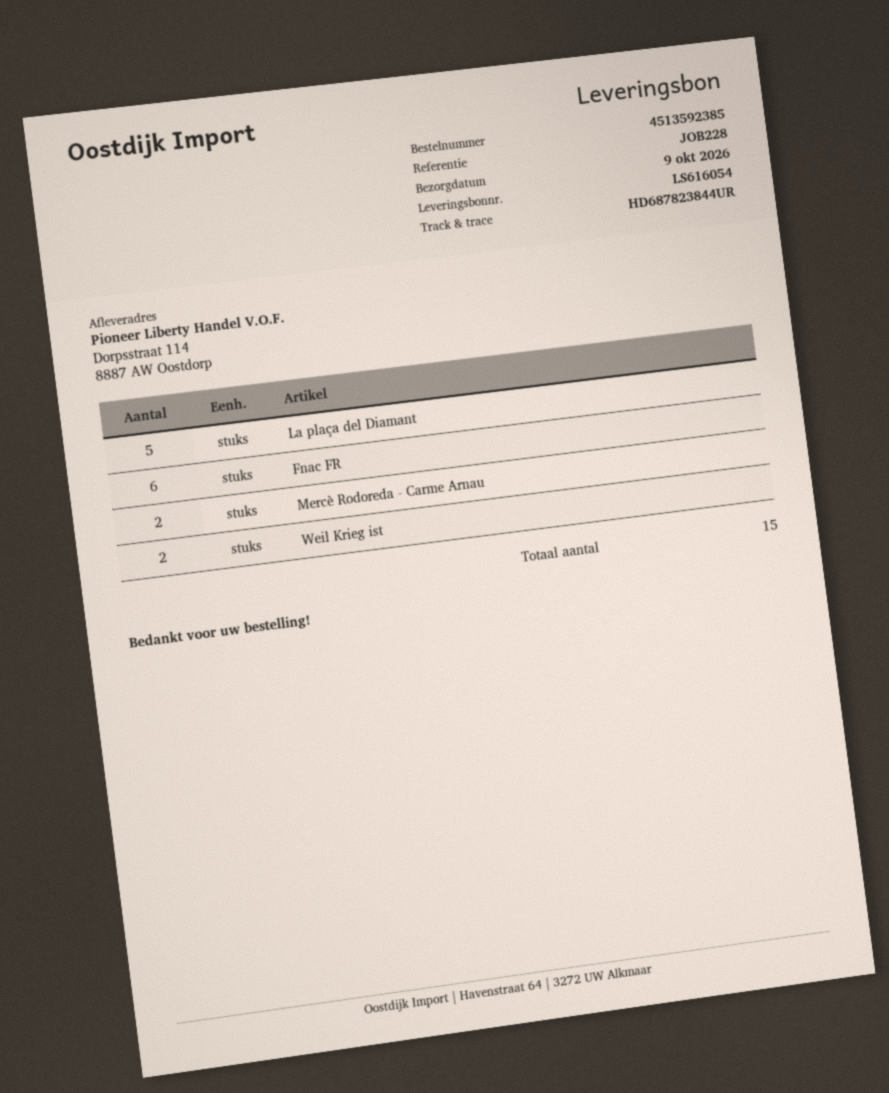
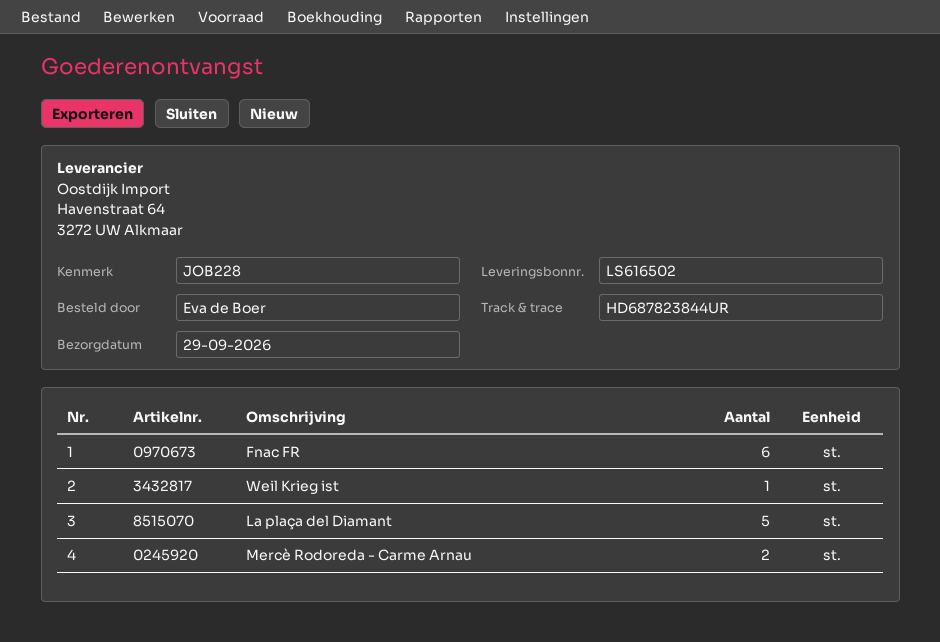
delivery note number: LS616054 -> LS616502
delivery date: 2026-10-09 -> 2026-09-29
Weil Krieg ist: 2 -> 1

